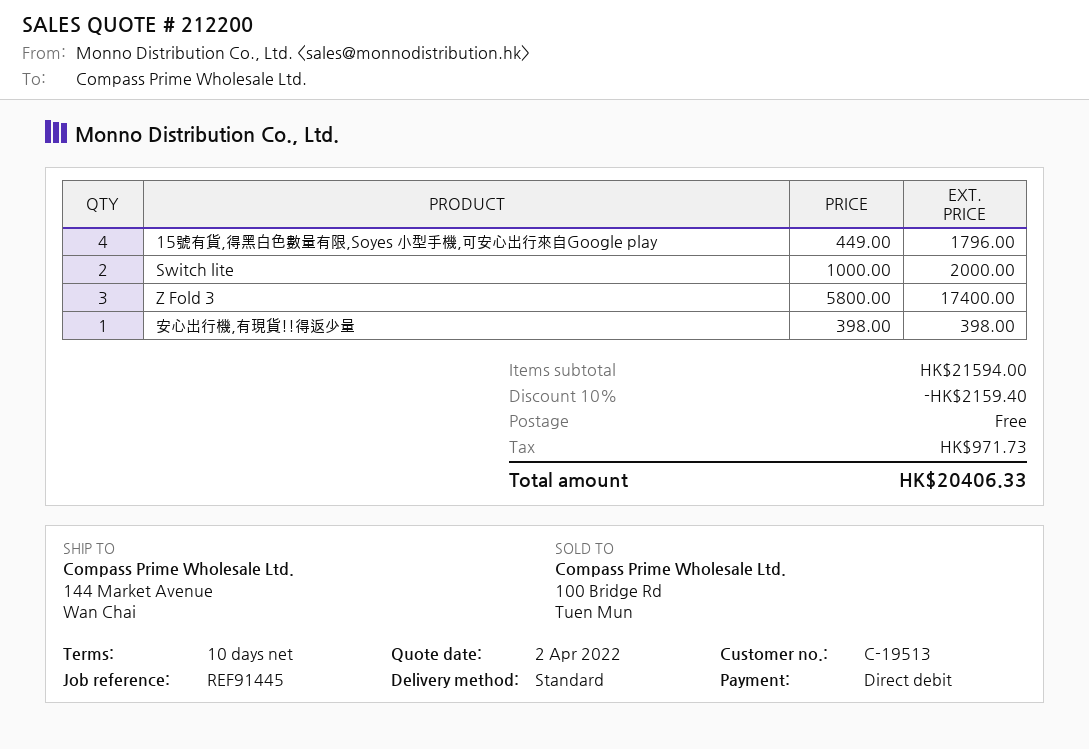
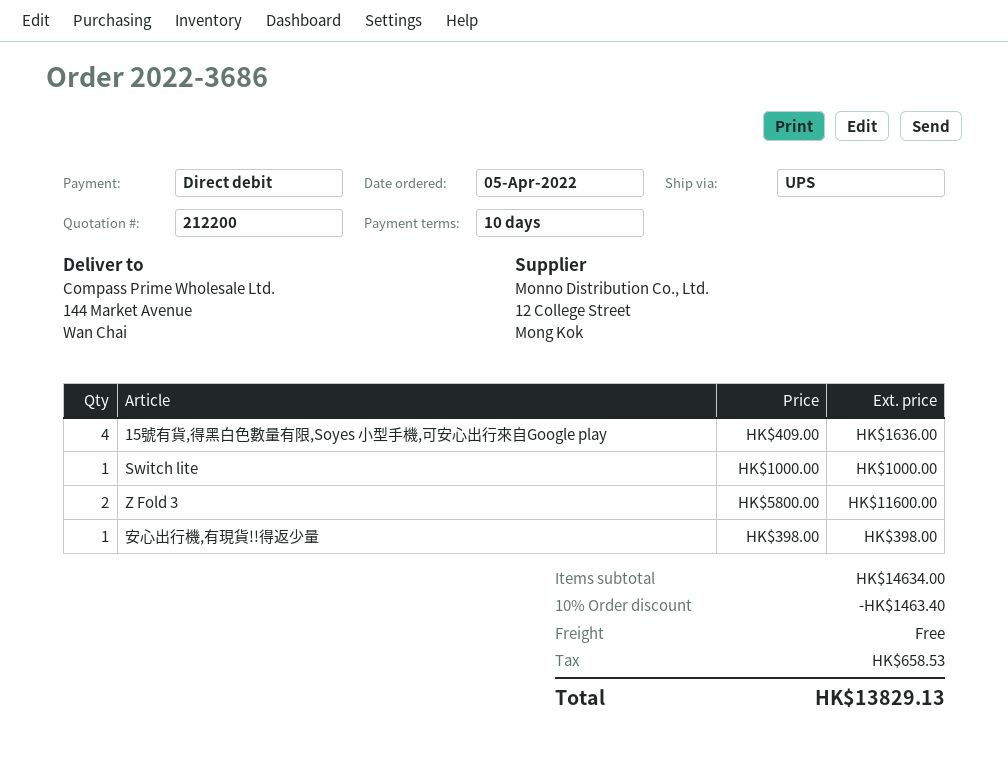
shipping method: standard -> UPS
15號有貨,得黑白色數量有限,Soyes 小型手機,可安心出行來自Google play: 4 x 449.00 = 1796.00 -> 4 x 409.00 = 1636.00
Switch lite: 2 x 1000.00 = 2000.00 -> 1 x 1000.00 = 1000.00
Z Fold 3: 3 x 5800.00 = 17400.00 -> 2 x 5800.00 = 11600.00
subtotal: 21594.00 -> 14634.00
discount: 10% = 2159.40 -> 10% = 1463.40
tax: 971.73 -> 658.53
total: 20406.33 -> 13829.13

